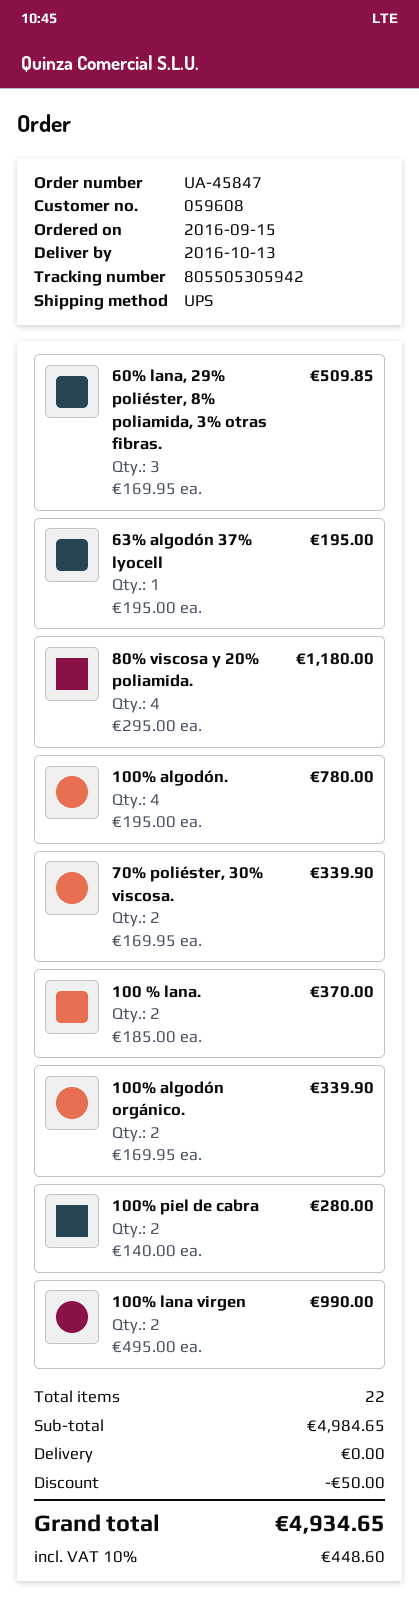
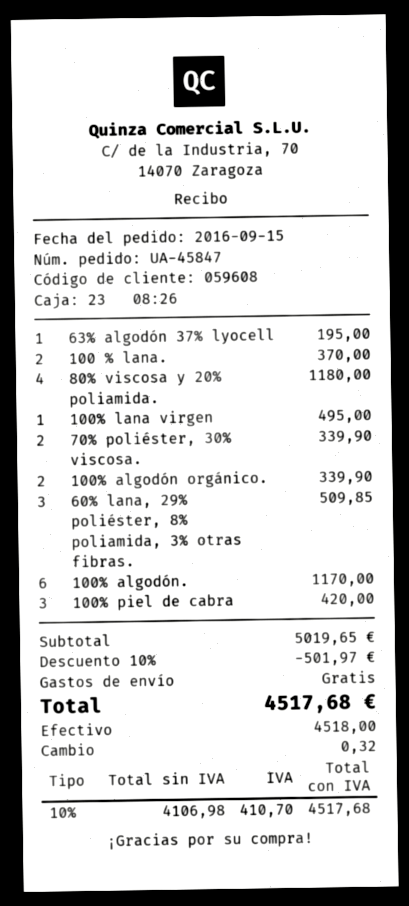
100% algodón.: 4 for 780.00 -> 6 for 1170.00
100% piel de cabra: 2 for 280.00 -> 3 for 420.00
100% lana virgen: 2 for 990.00 -> 1 for 495.00
subtotal: 4984.65 -> 5019.65
discount: 50.00 -> 501.97
tax: 10% = 448.60 -> 10% = 410.70
total: 4934.65 -> 4517.68

